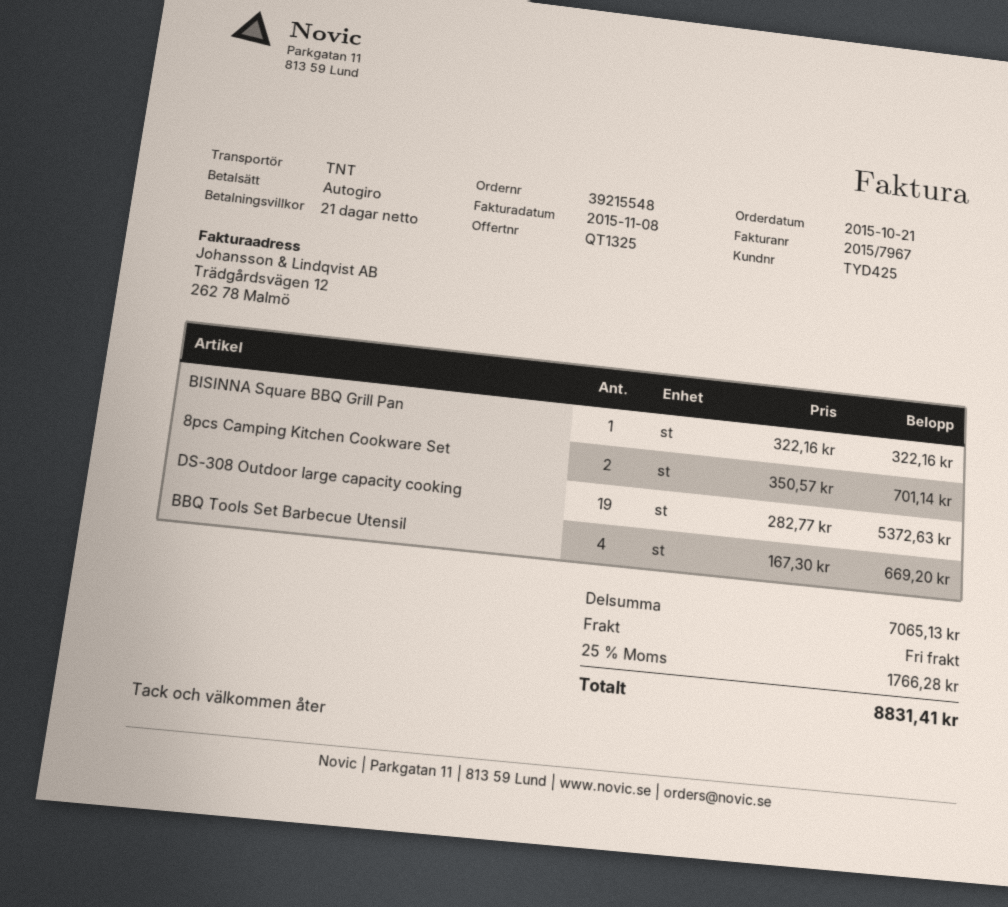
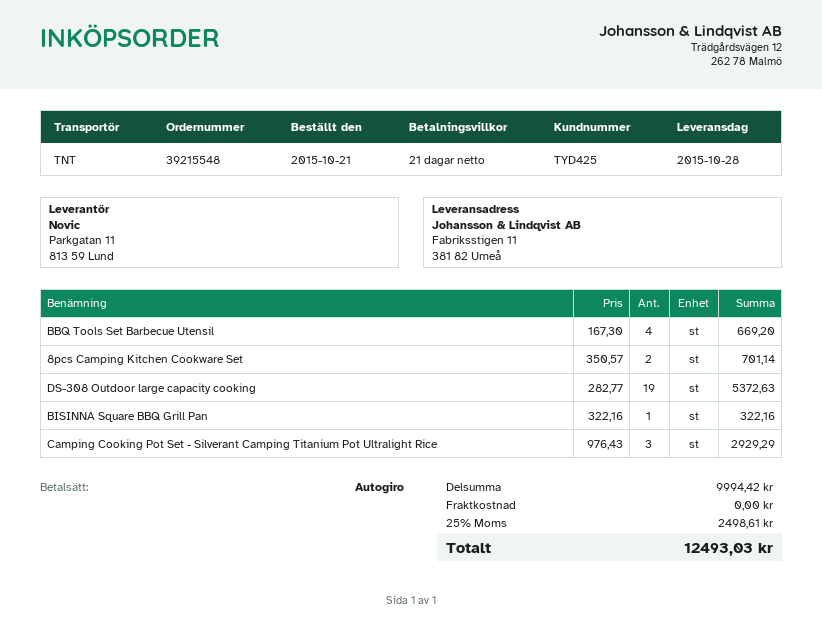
Camping Cooking Pot Set - Silverant Camping Titanium Pot Ultralight Rice: none -> 3 x 976.43 = 2929.29
subtotal: 7065.13 -> 9994.42
tax: 25% = 1766.28 -> 25% = 2498.61
total: 8831.41 -> 12493.03

